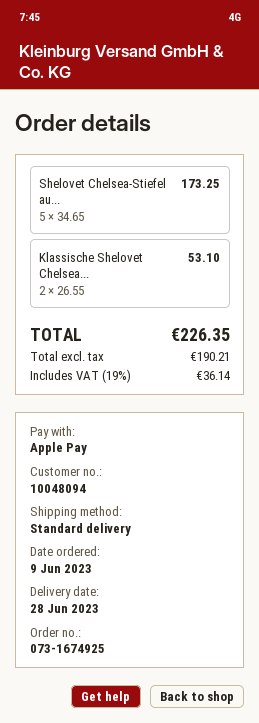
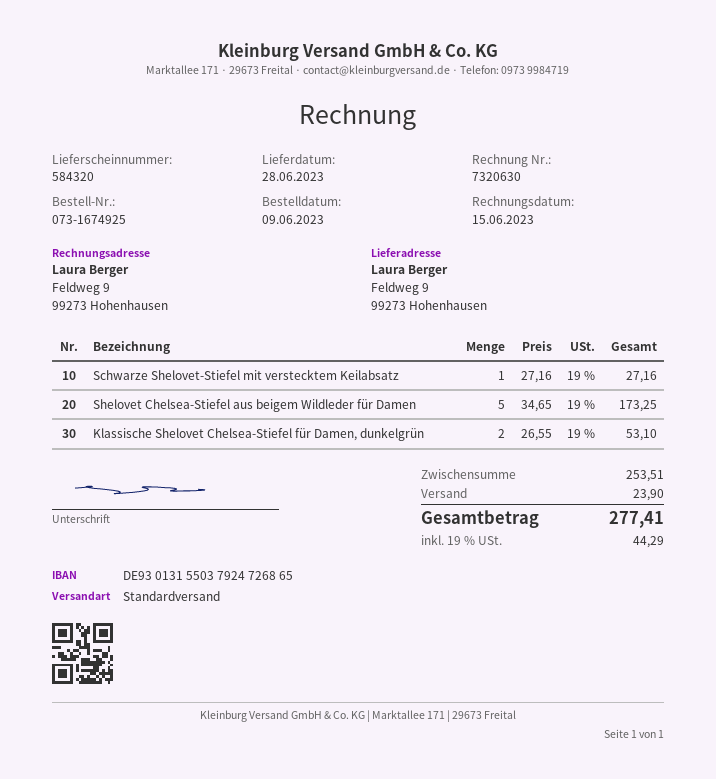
Schwarze Shelovet-Stiefel mit verstecktem Keilabsatz: none -> 1 x 27.16 = 27.16
shipping: none -> 23.90
tax: 19% = 36.14 -> 19% = 44.29
total: 226.35 -> 277.41

